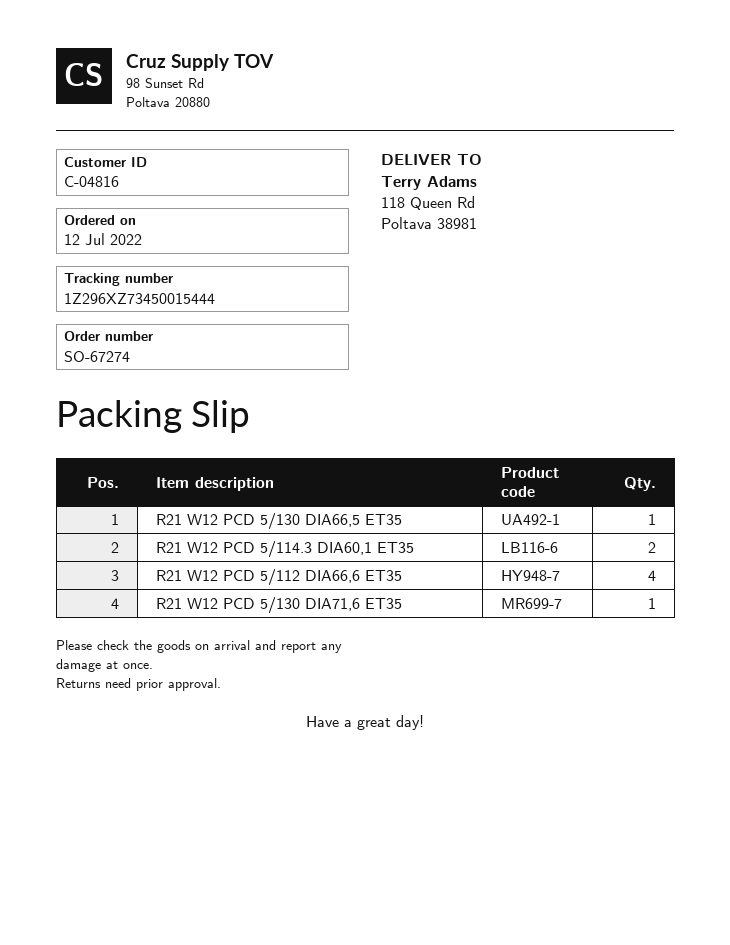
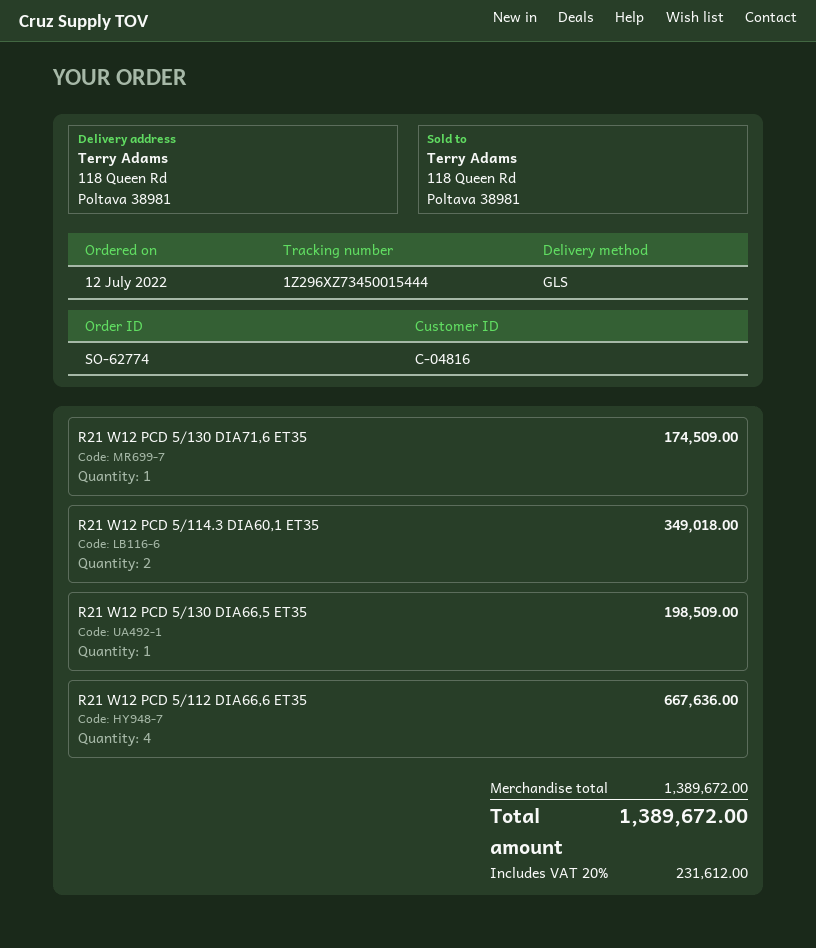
order number: SO-67274 -> SO-62774

